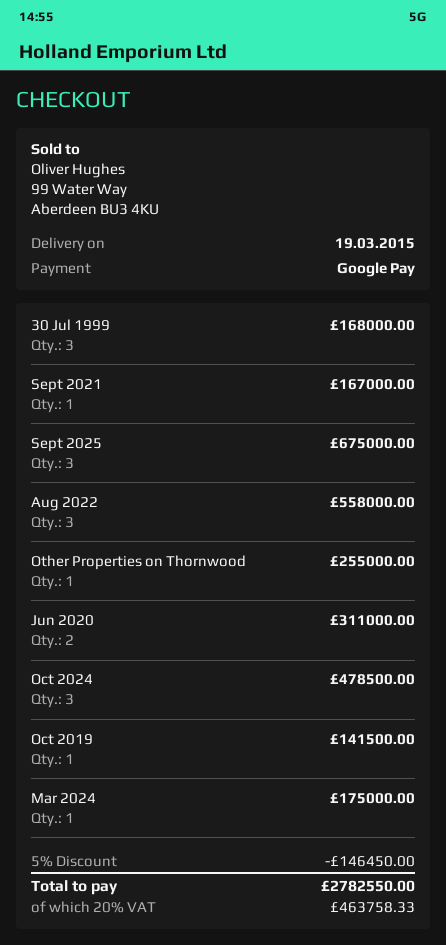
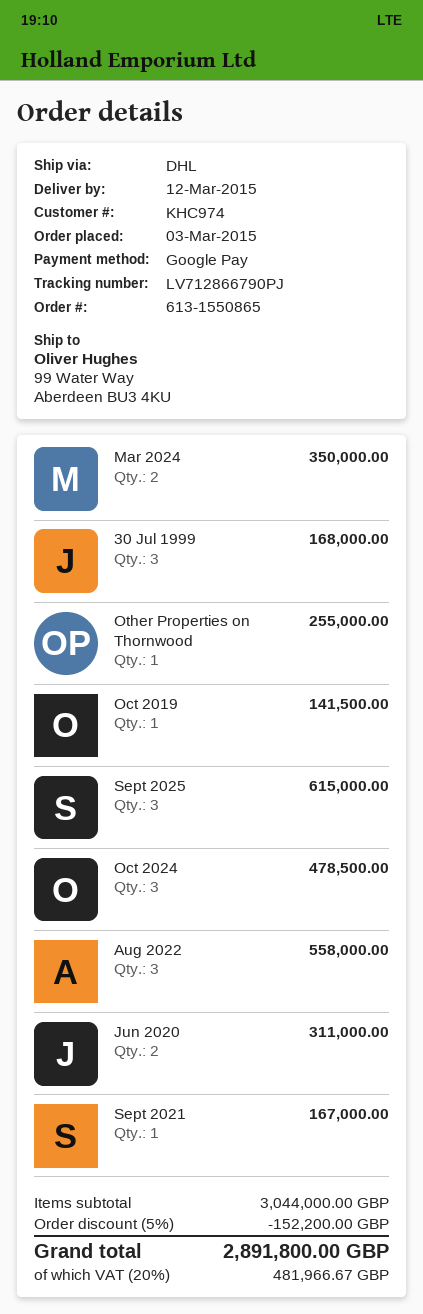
delivery date: 2015-03-19 -> 2015-03-12
Sept 2025: 3 for 675000.00 -> 3 for 615000.00
Mar 2024: 1 for 175000.00 -> 2 for 350000.00
discount: 5% = 146450.00 -> 5% = 152200.00
tax: 20% = 463758.33 -> 20% = 481966.67
total: 2782550.00 -> 2891800.00

